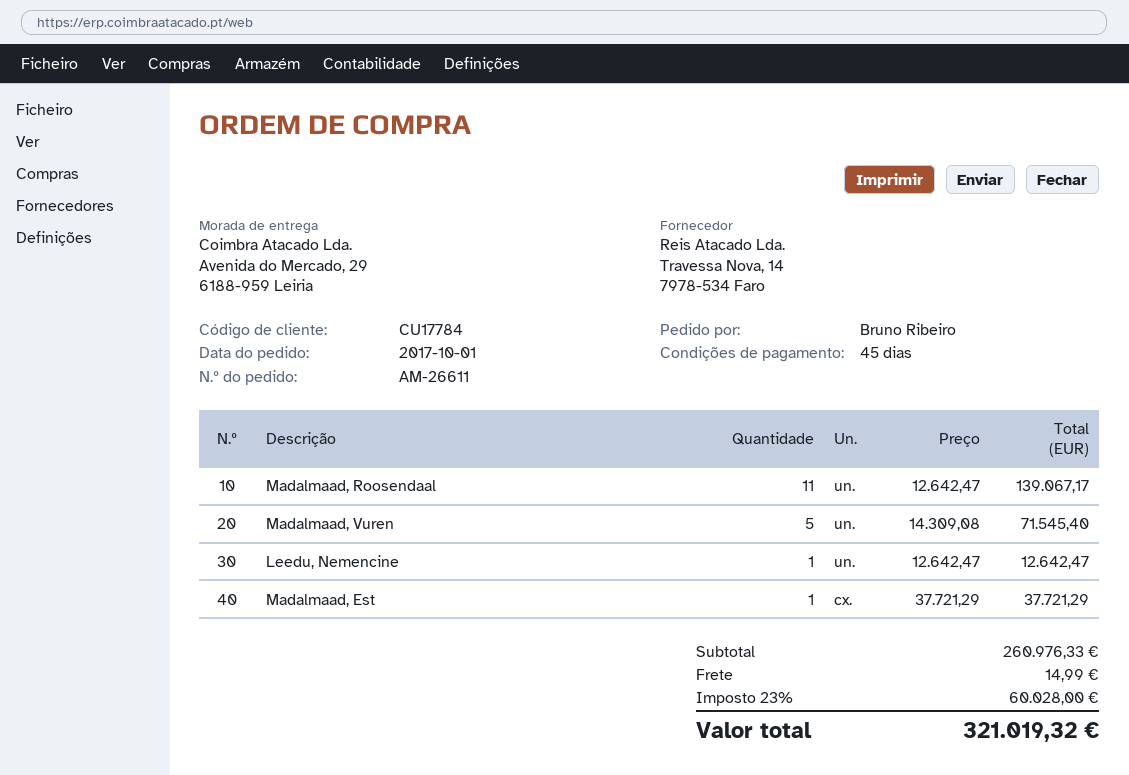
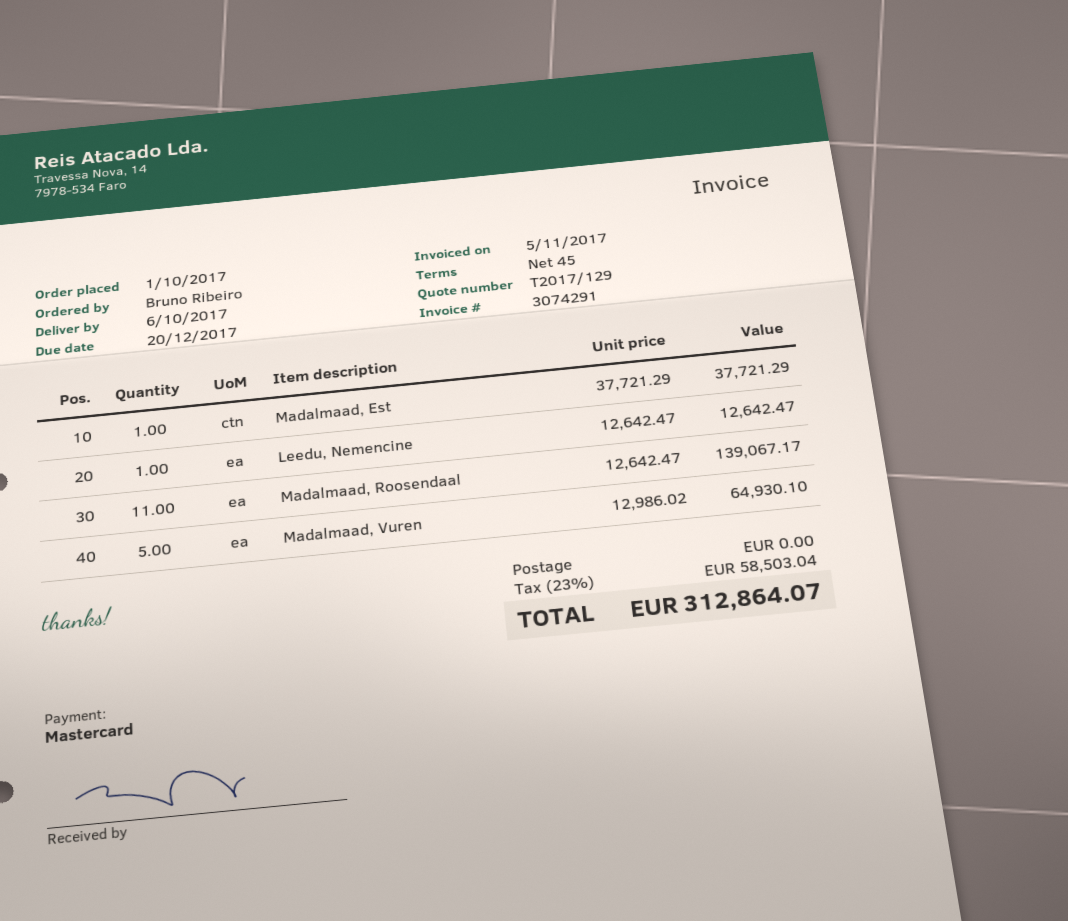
Madalmaad, Vuren: 5 x 14309.08 = 71545.40 -> 5 x 12986.02 = 64930.10
shipping: 14.99 -> 0.00
tax: 23% = 60028.00 -> 23% = 58503.04
total: 321019.32 -> 312864.07

